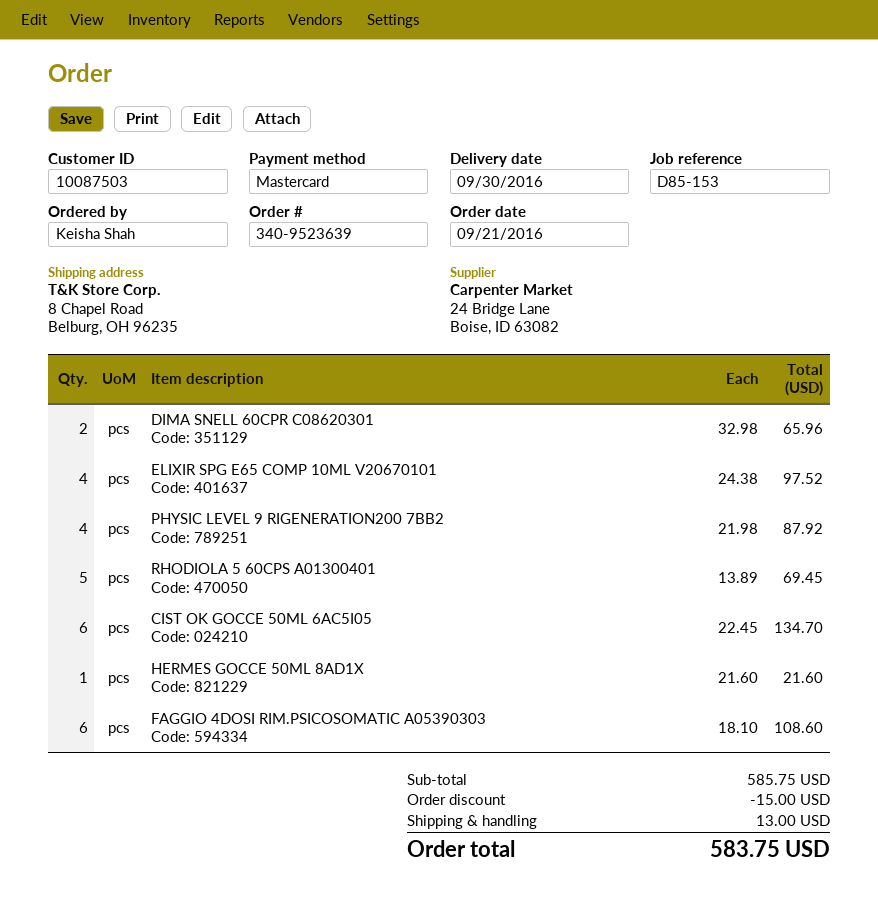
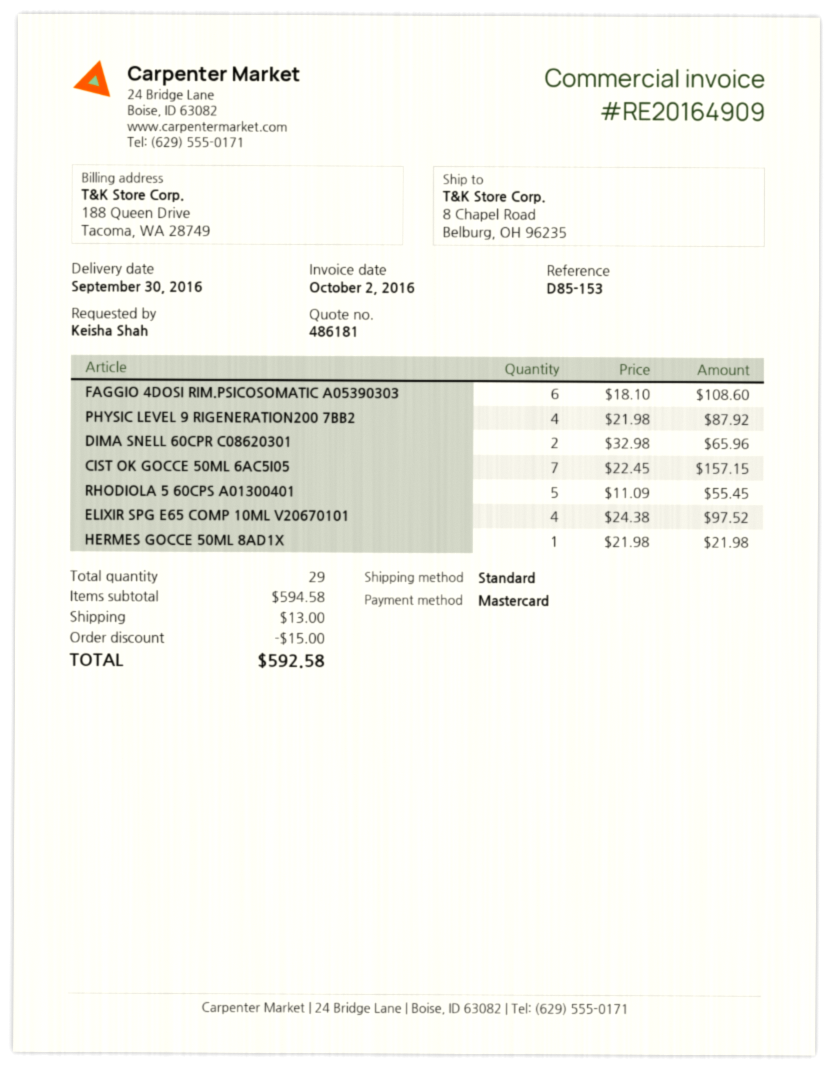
RHODIOLA 5 60CPS A01300401: 5 x 13.89 = 69.45 -> 5 x 11.09 = 55.45
CIST OK GOCCE 50ML 6AC5I05: 6 x 22.45 = 134.70 -> 7 x 22.45 = 157.15
HERMES GOCCE 50ML 8AD1X: 1 x 21.60 = 21.60 -> 1 x 21.98 = 21.98
subtotal: 585.75 -> 594.58
total: 583.75 -> 592.58

